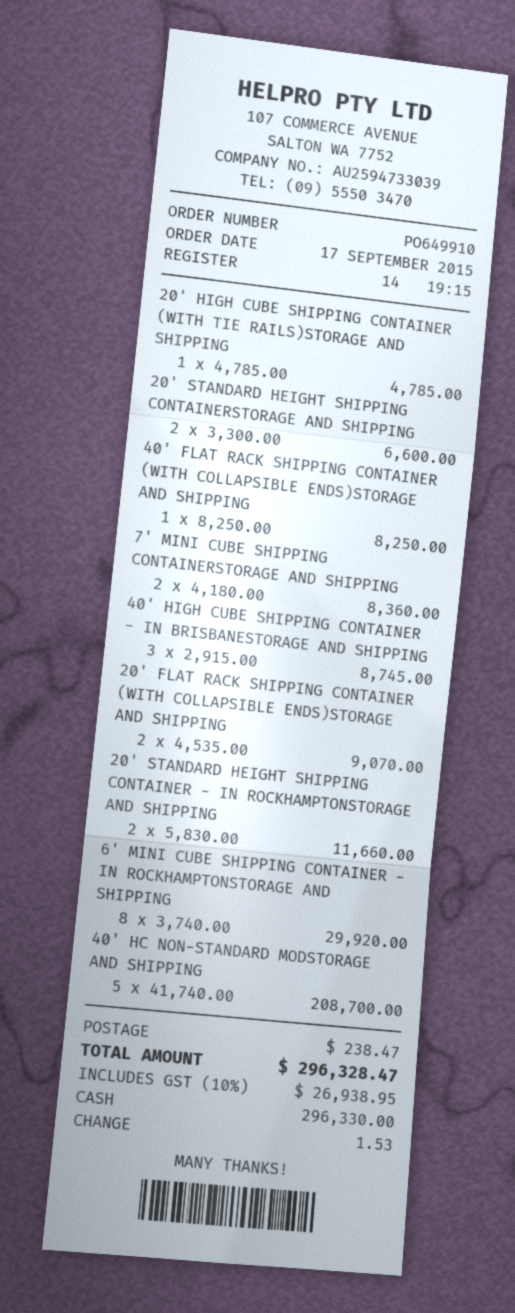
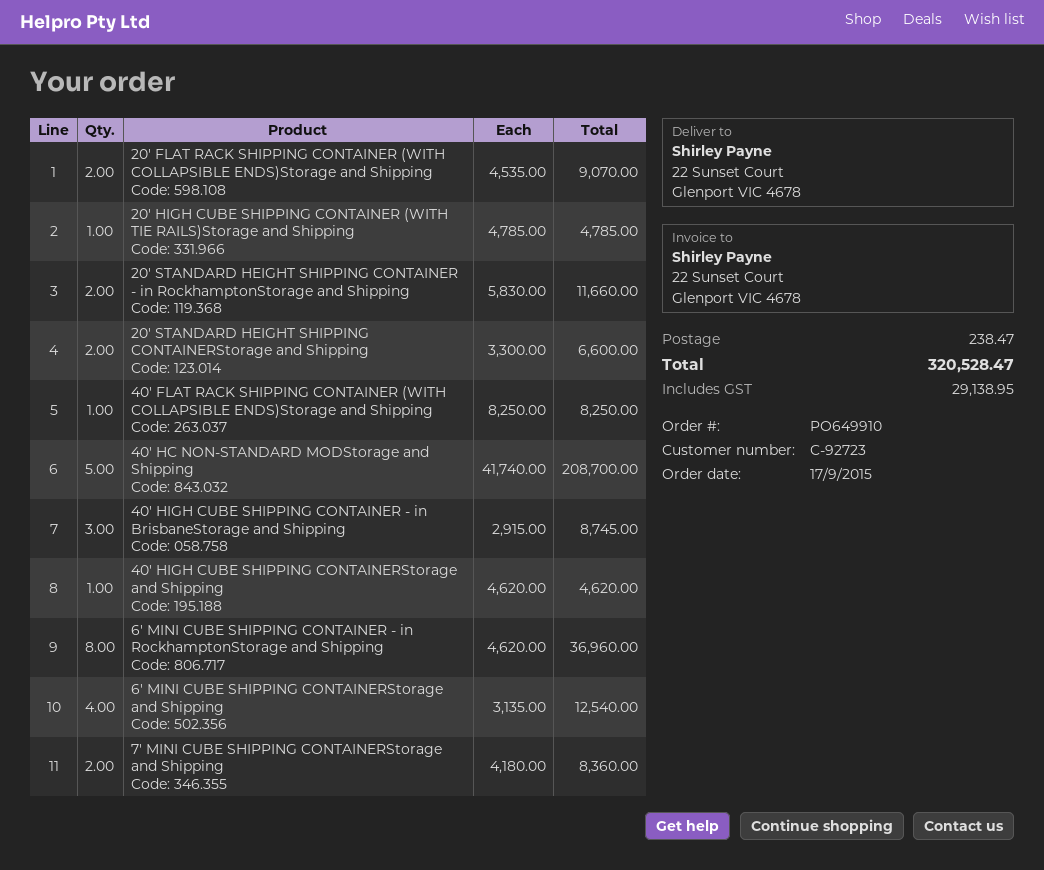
6' MINI CUBE SHIPPING CONTAINER - IN ROCKHAMPTONSTORAGE AND SHIPPING: 8 x 3740.00 = 29920.00 -> 8 x 4620.00 = 36960.00
40' HIGH CUBE SHIPPING CONTAINERStorage and Shipping: none -> 1 x 4620.00 = 4620.00
6' MINI CUBE SHIPPING CONTAINERStorage and Shipping: none -> 4 x 3135.00 = 12540.00
tax: 26938.95 -> 29138.95
total: 296328.47 -> 320528.47

